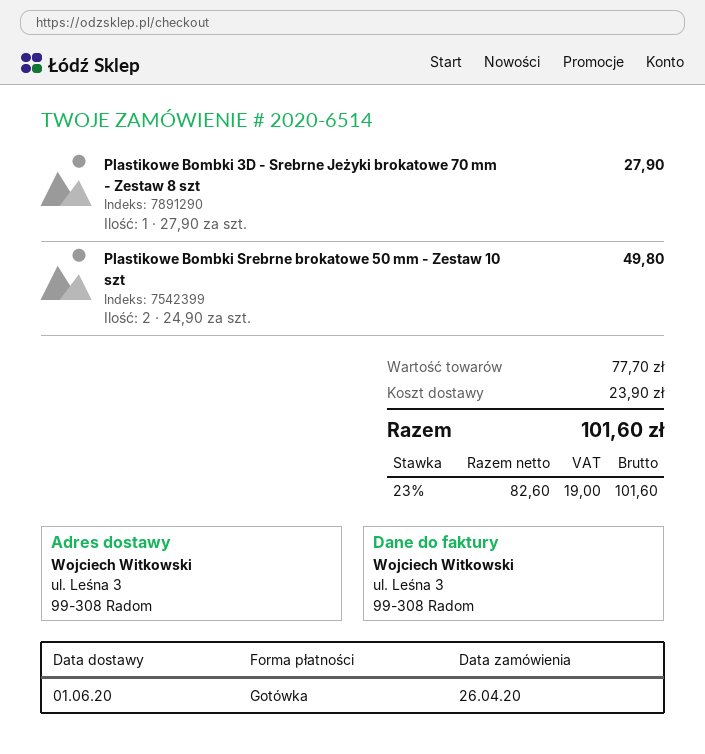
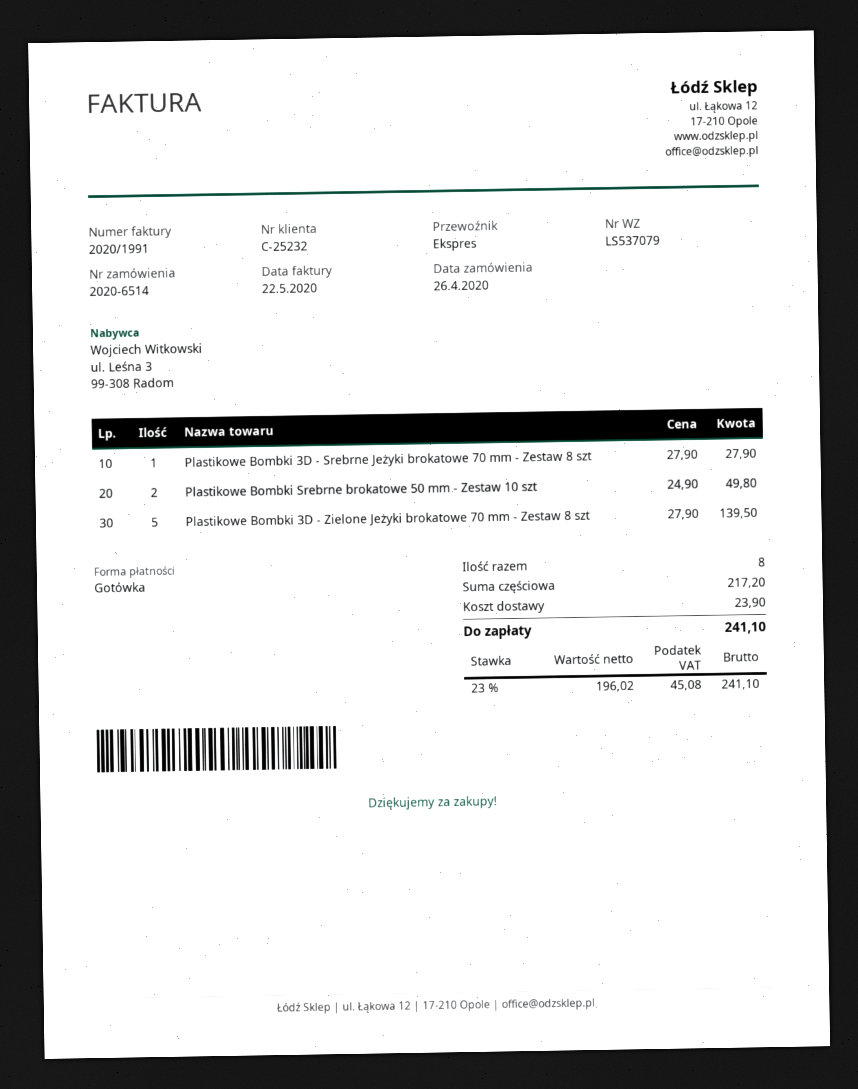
Plastikowe Bombki 3D - Zielone Jeżyki brokatowe 70 mm - Zestaw 8 szt: none -> 5 x 27.90 = 139.50
subtotal: 77.70 -> 217.20
net: 82.60 -> 196.02
tax: 23% = 19.00 -> 23% = 45.08
total: 101.60 -> 241.10

